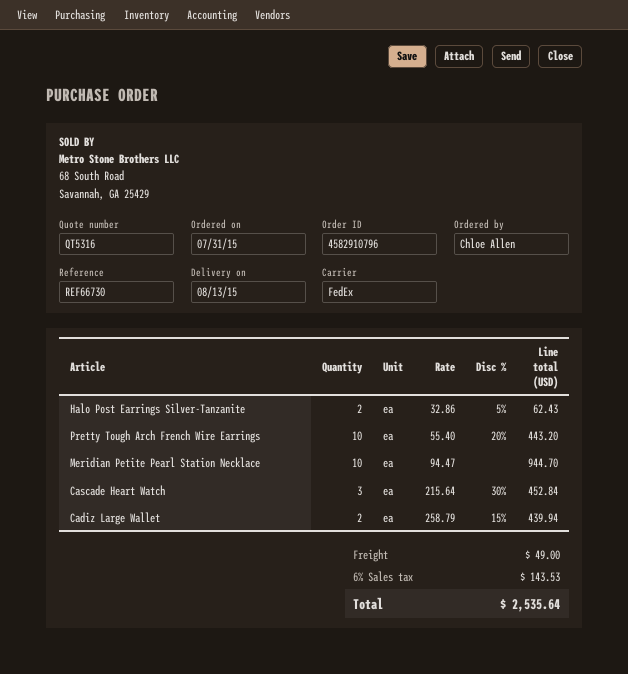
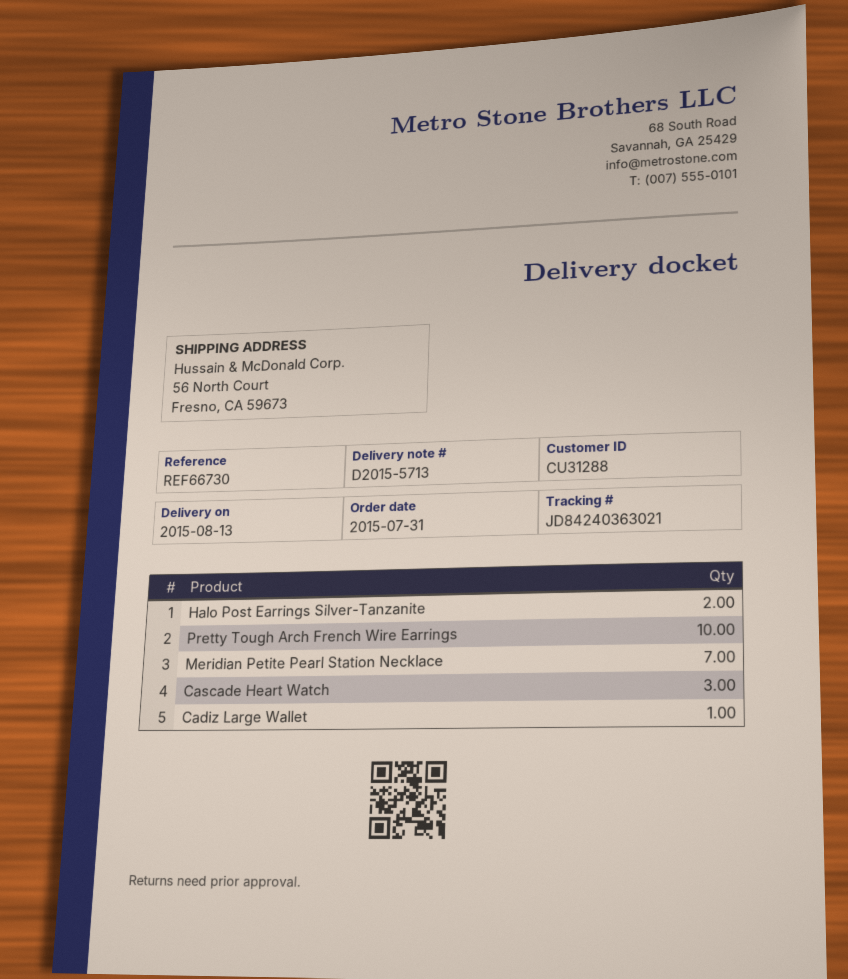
Meridian Petite Pearl Station Necklace: 10 -> 7
Cadiz Large Wallet: 2 -> 1

